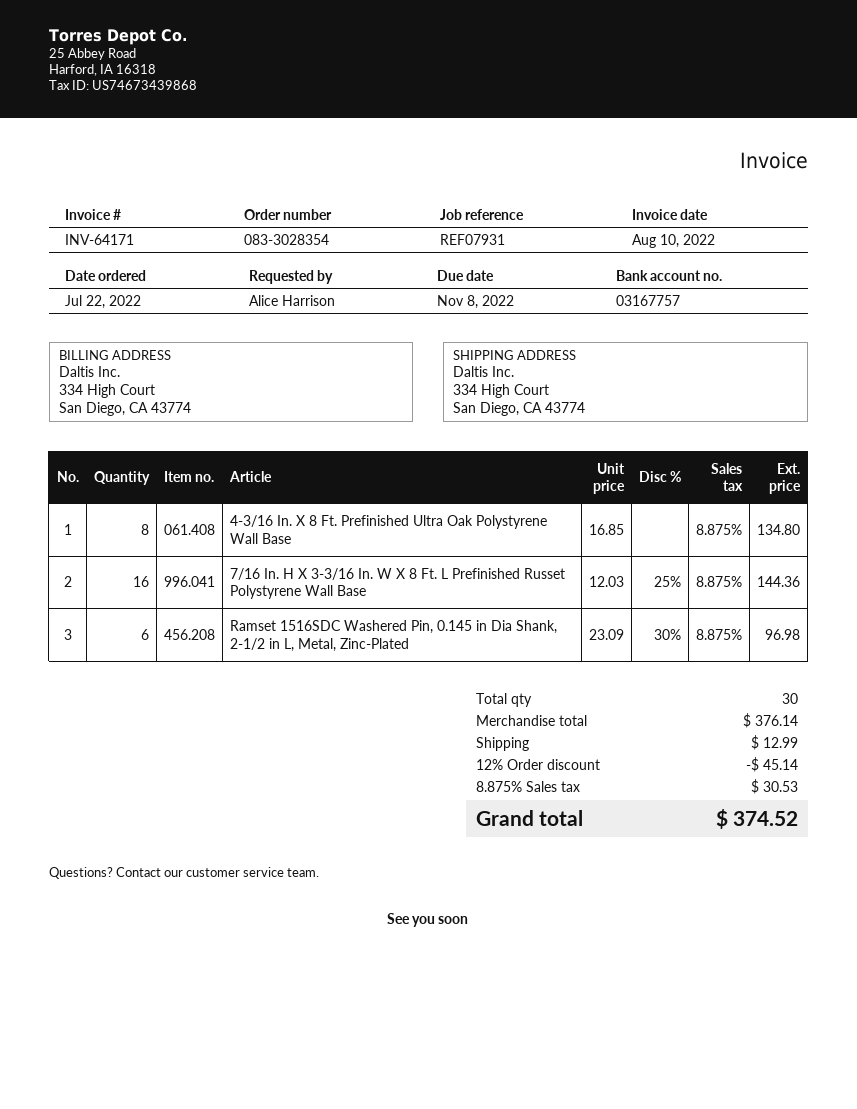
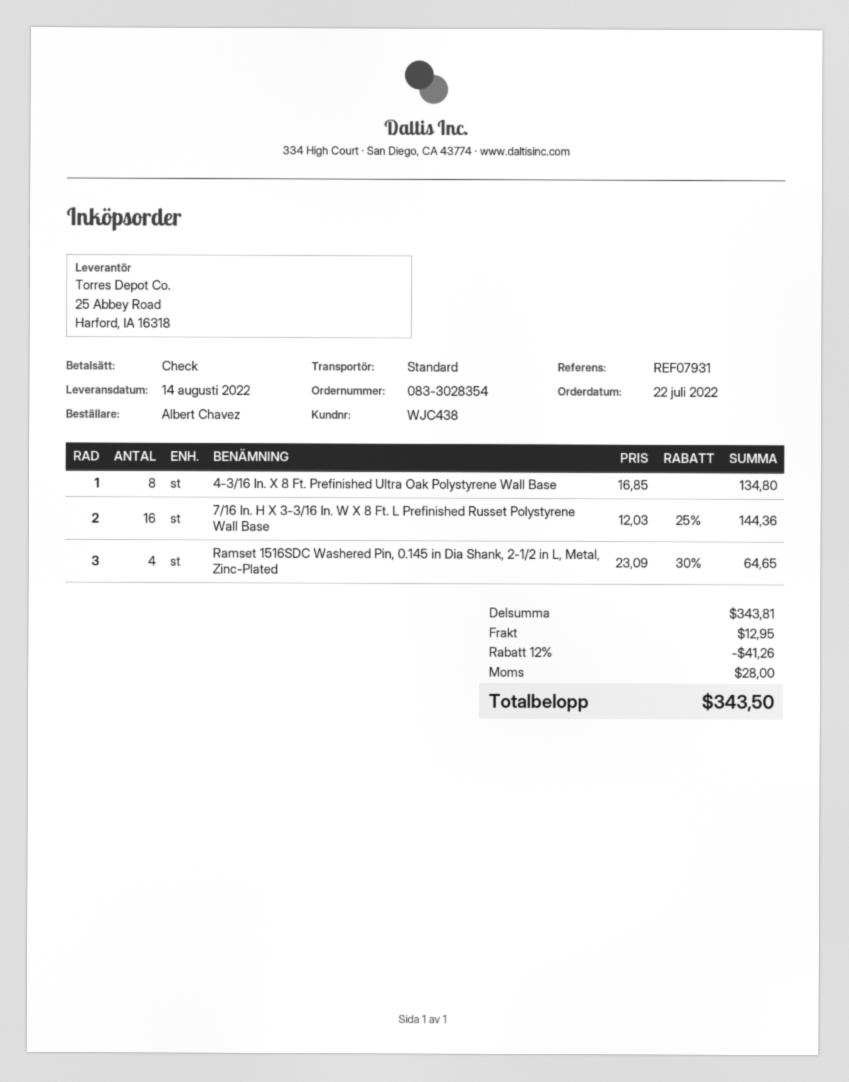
ordered by: Alice Harrison -> Albert Chavez
Ramset 1516SDC Washered Pin, 0.145 in Dia Shank, 2-1/2 in L, Metal, Zinc-Plated: 6 x 23.09 - 30% = 96.98 -> 4 x 23.09 - 30% = 64.65
subtotal: 376.14 -> 343.81
discount: 12% = 45.14 -> 12% = 41.26
shipping: 12.99 -> 12.95
tax: 30.53 -> 28.00
total: 374.52 -> 343.50

